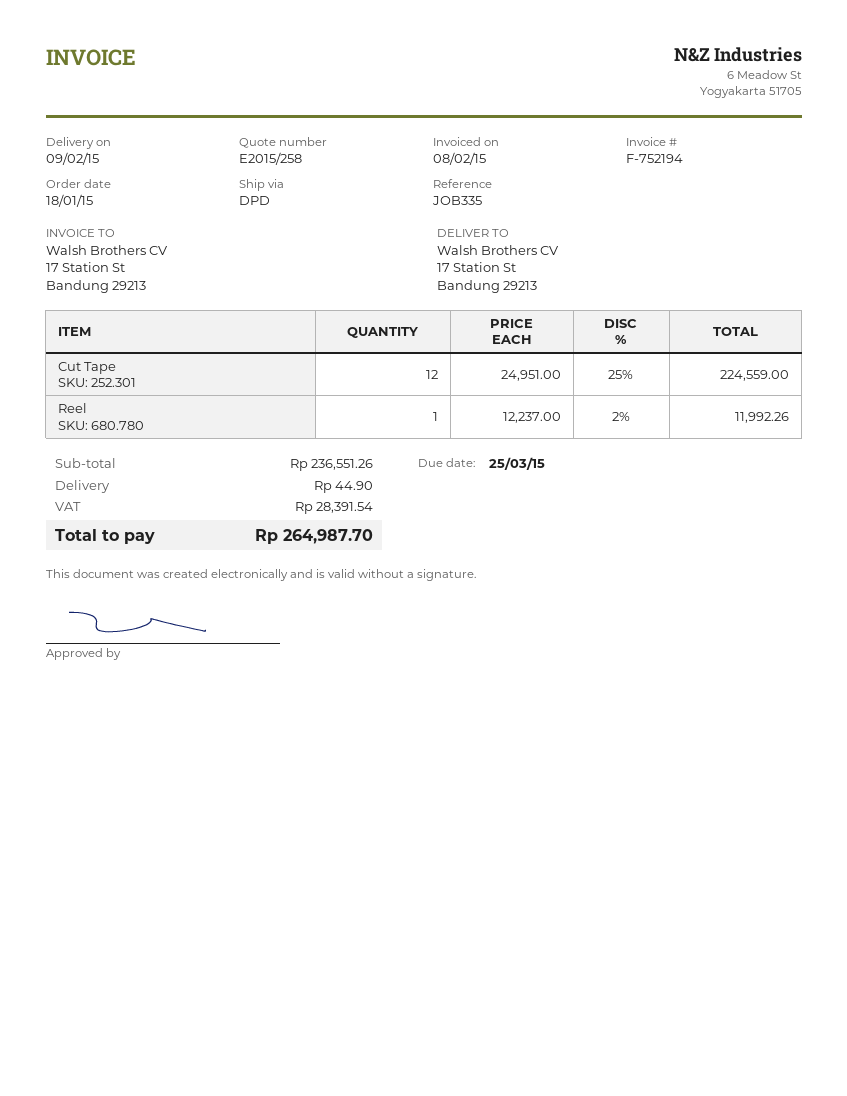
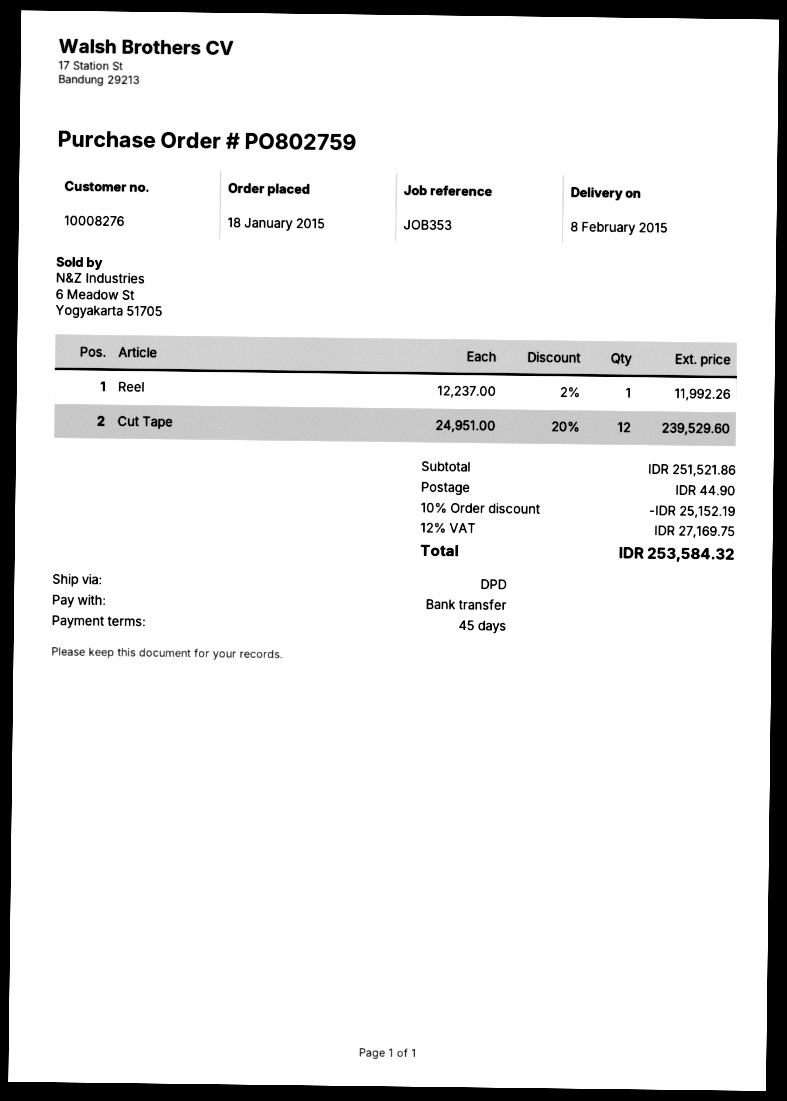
delivery date: 2015-02-09 -> 2015-02-08
reference: JOB335 -> JOB353
Cut Tape: 12 x 24951.00 - 25% = 224559.00 -> 12 x 24951.00 - 20% = 239529.60
subtotal: 236551.26 -> 251521.86
discount: none -> 10% = 25152.19
tax: 28391.54 -> 27169.75
total: 264987.70 -> 253584.32

